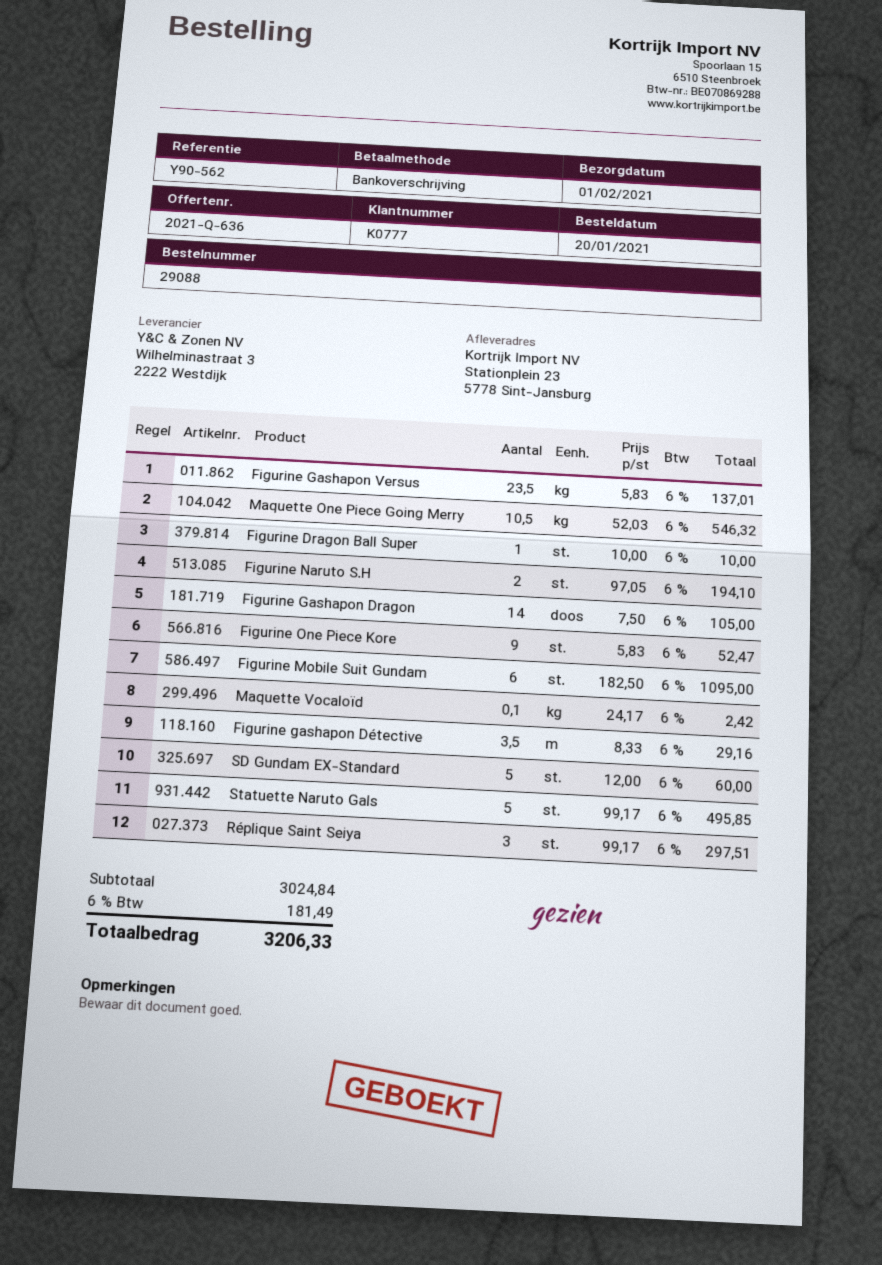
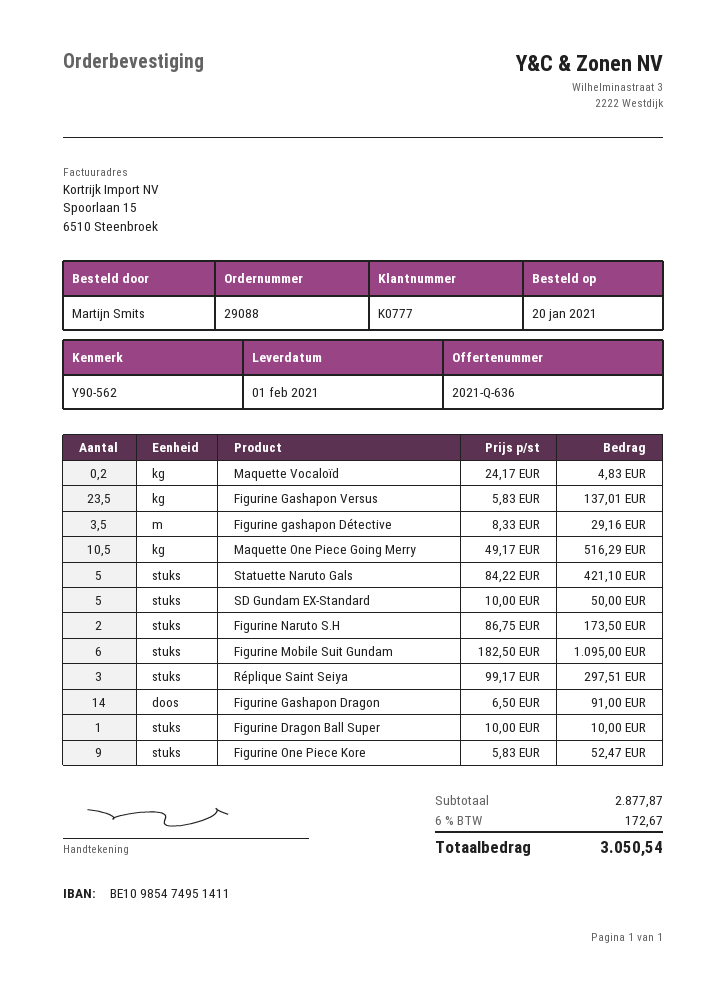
Maquette One Piece Going Merry: 10.5 x 52.03 = 546.32 -> 10.5 x 49.17 = 516.29
Figurine Naruto S.H: 2 x 97.05 = 194.10 -> 2 x 86.75 = 173.50
Figurine Gashapon Dragon: 14 x 7.50 = 105.00 -> 14 x 6.50 = 91.00
Maquette Vocaloïd: 0.1 x 24.17 = 2.42 -> 0.2 x 24.17 = 4.83
SD Gundam EX-Standard: 5 x 12.00 = 60.00 -> 5 x 10.00 = 50.00
Statuette Naruto Gals: 5 x 99.17 = 495.85 -> 5 x 84.22 = 421.10
subtotal: 3024.84 -> 2877.87
tax: 6% = 181.49 -> 6% = 172.67
total: 3206.33 -> 3050.54

